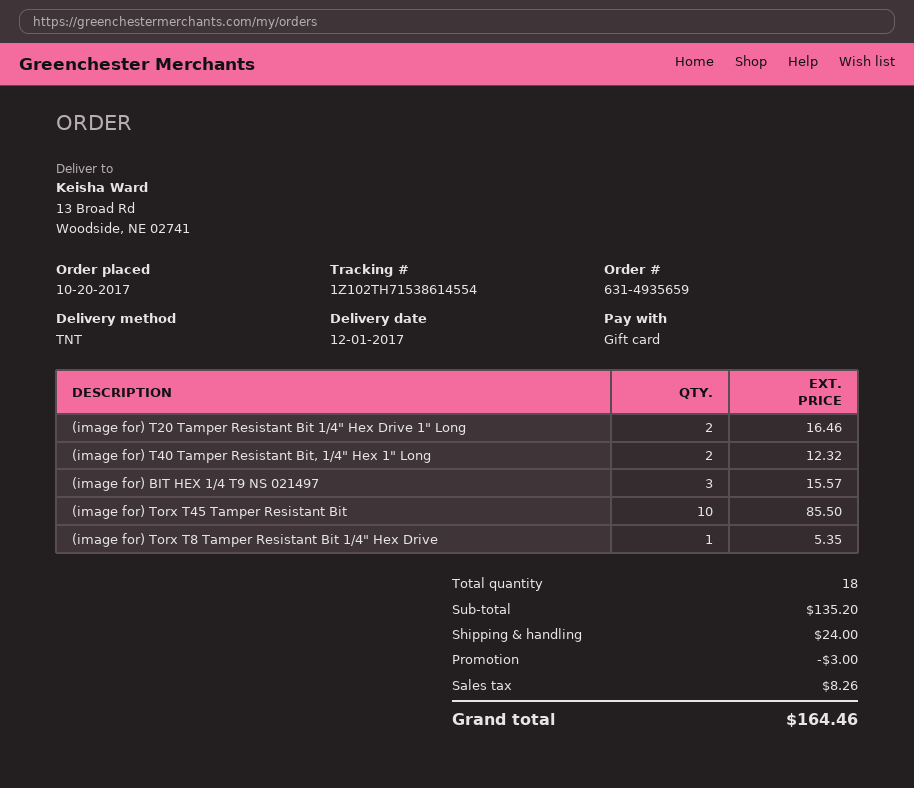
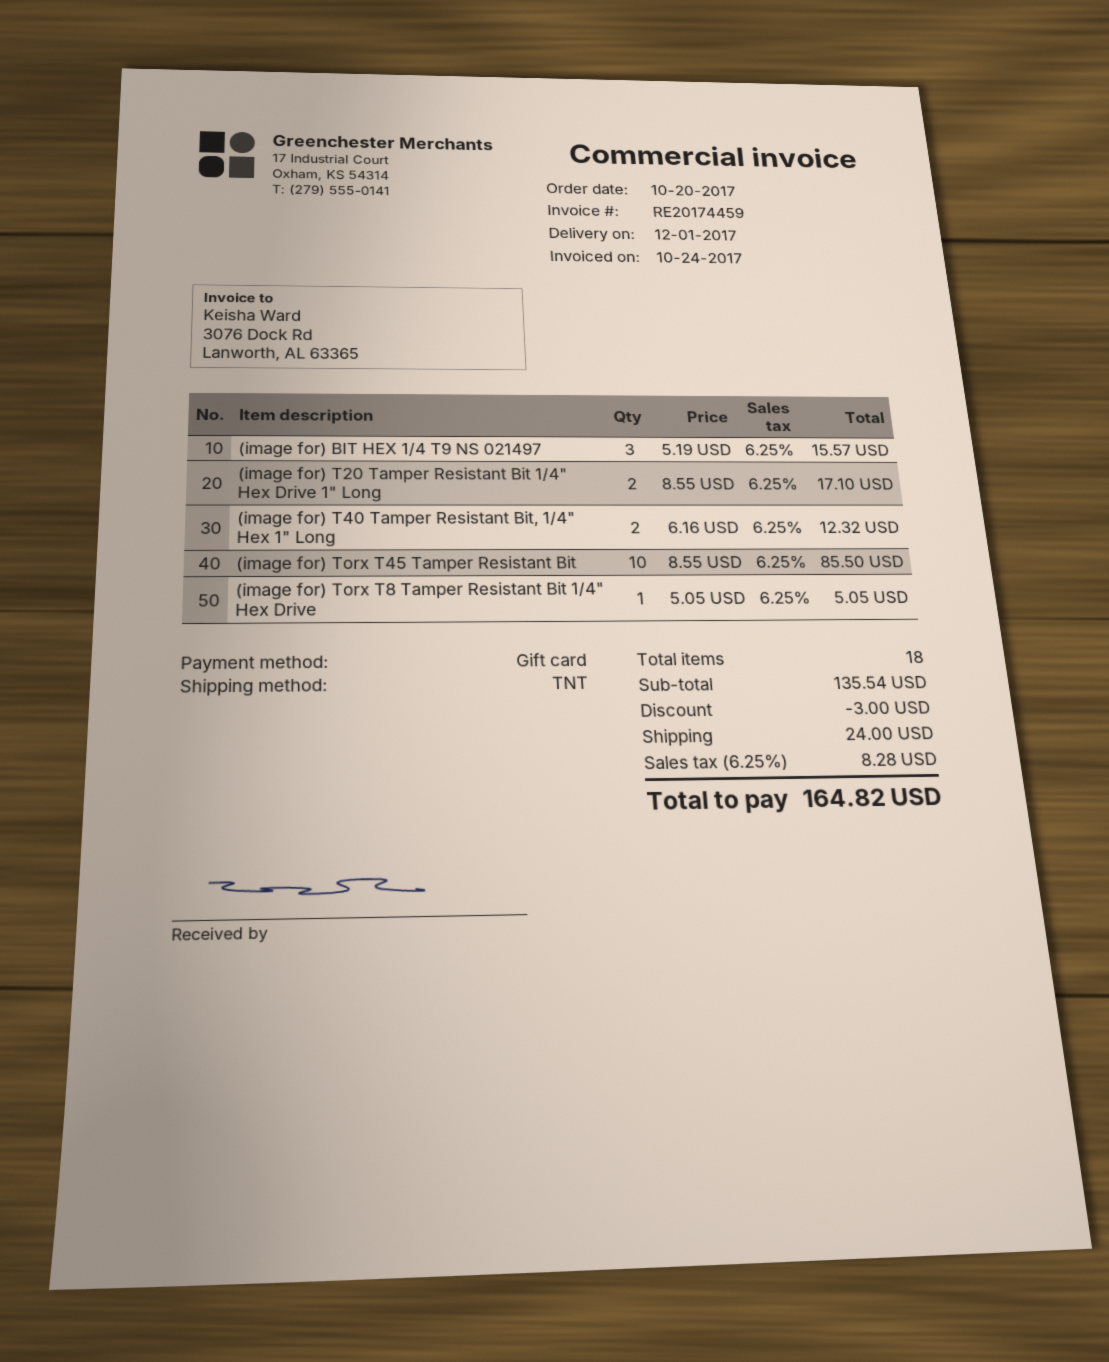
(image for) T20 Tamper Resistant Bit 1/4" Hex Drive 1" Long: 2 for 16.46 -> 2 for 17.10
(image for) Torx T8 Tamper Resistant Bit 1/4" Hex Drive: 1 for 5.35 -> 1 for 5.05
subtotal: 135.20 -> 135.54
tax: 8.26 -> 8.28
total: 164.46 -> 164.82

